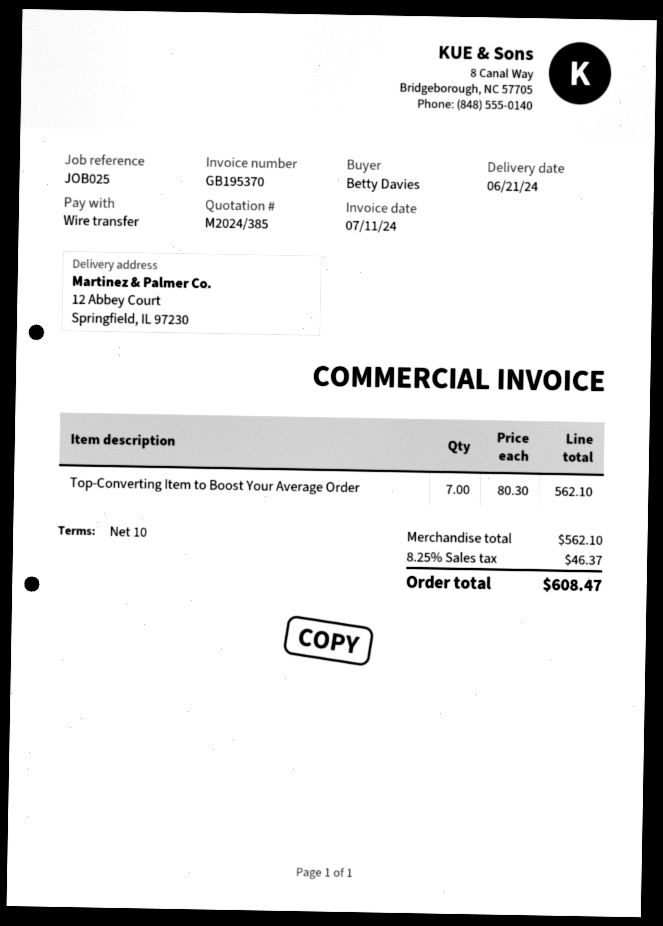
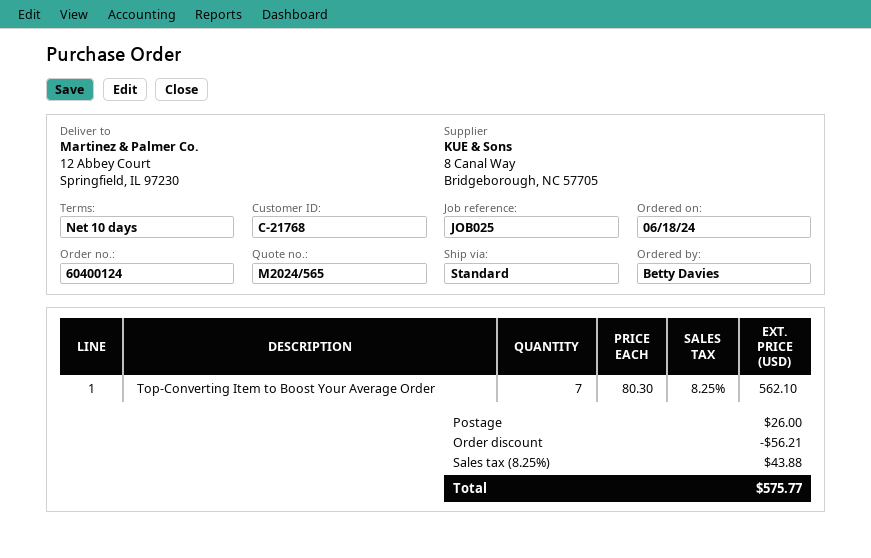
quote number: M2024/385 -> M2024/565
discount: none -> 56.21
shipping: none -> 26.00
tax: 8.25% = 46.37 -> 8.25% = 43.88
total: 608.47 -> 575.77

